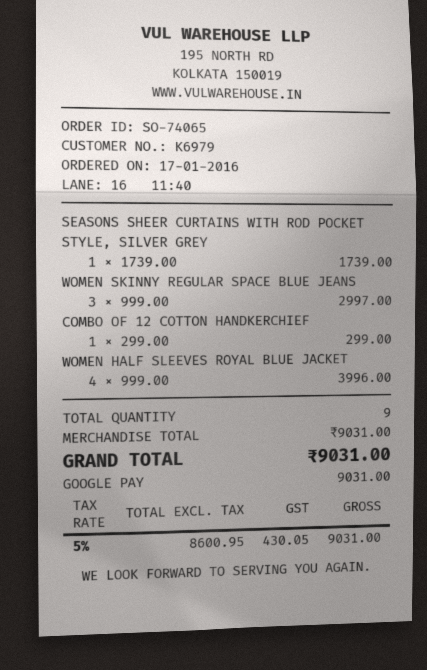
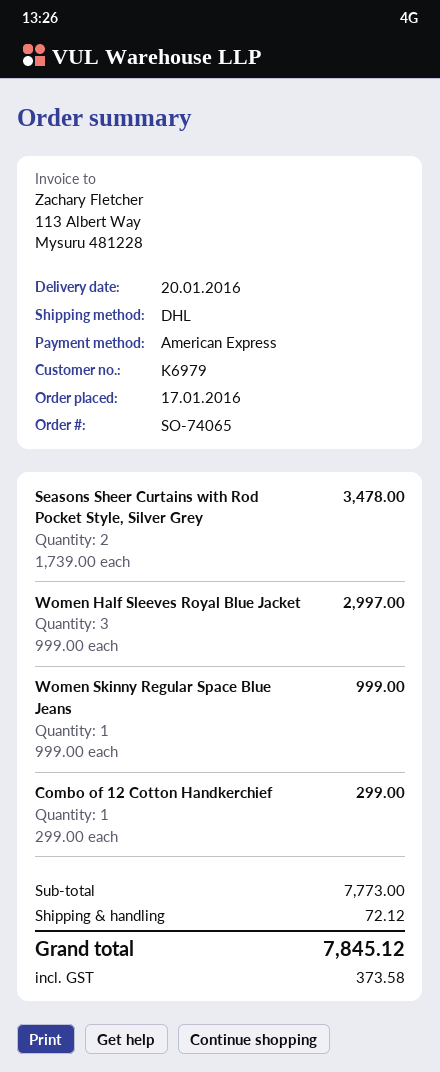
payment method: Google Pay -> American Express
SEASONS SHEER CURTAINS WITH ROD POCKET STYLE, SILVER GREY: 1 x 1739.00 = 1739.00 -> 2 x 1739.00 = 3478.00
WOMEN SKINNY REGULAR SPACE BLUE JEANS: 3 x 999.00 = 2997.00 -> 1 x 999.00 = 999.00
WOMEN HALF SLEEVES ROYAL BLUE JACKET: 4 x 999.00 = 3996.00 -> 3 x 999.00 = 2997.00
subtotal: 9031.00 -> 7773.00
shipping: none -> 72.12
tax: 430.05 -> 373.58
total: 9031.00 -> 7845.12

